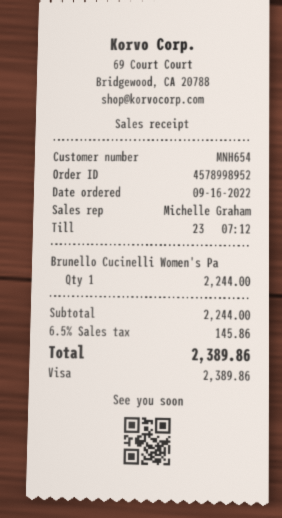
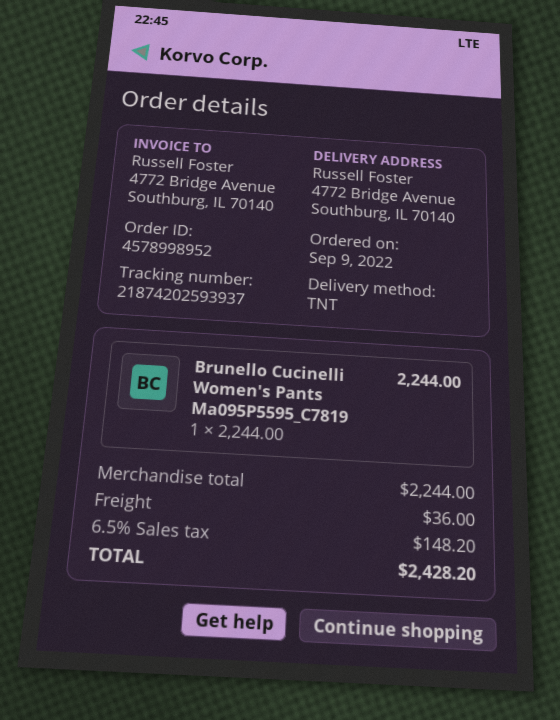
order date: 2022-09-16 -> 2022-09-09
shipping: none -> 36.00
tax: 6.5% = 145.86 -> 6.5% = 148.20
total: 2389.86 -> 2428.20

